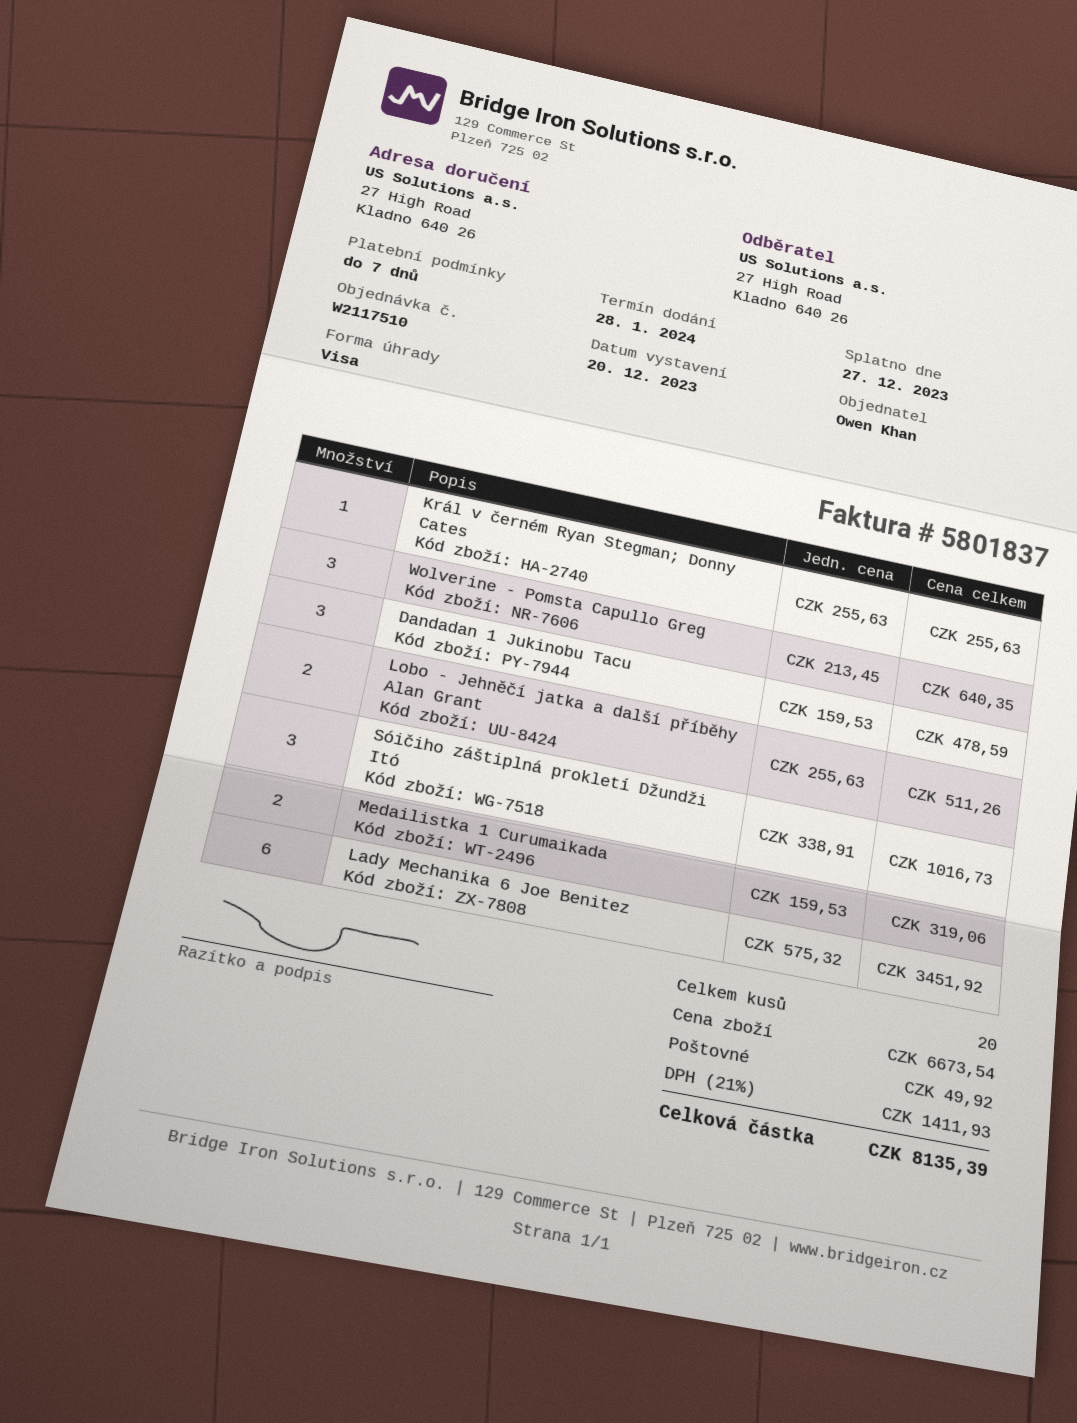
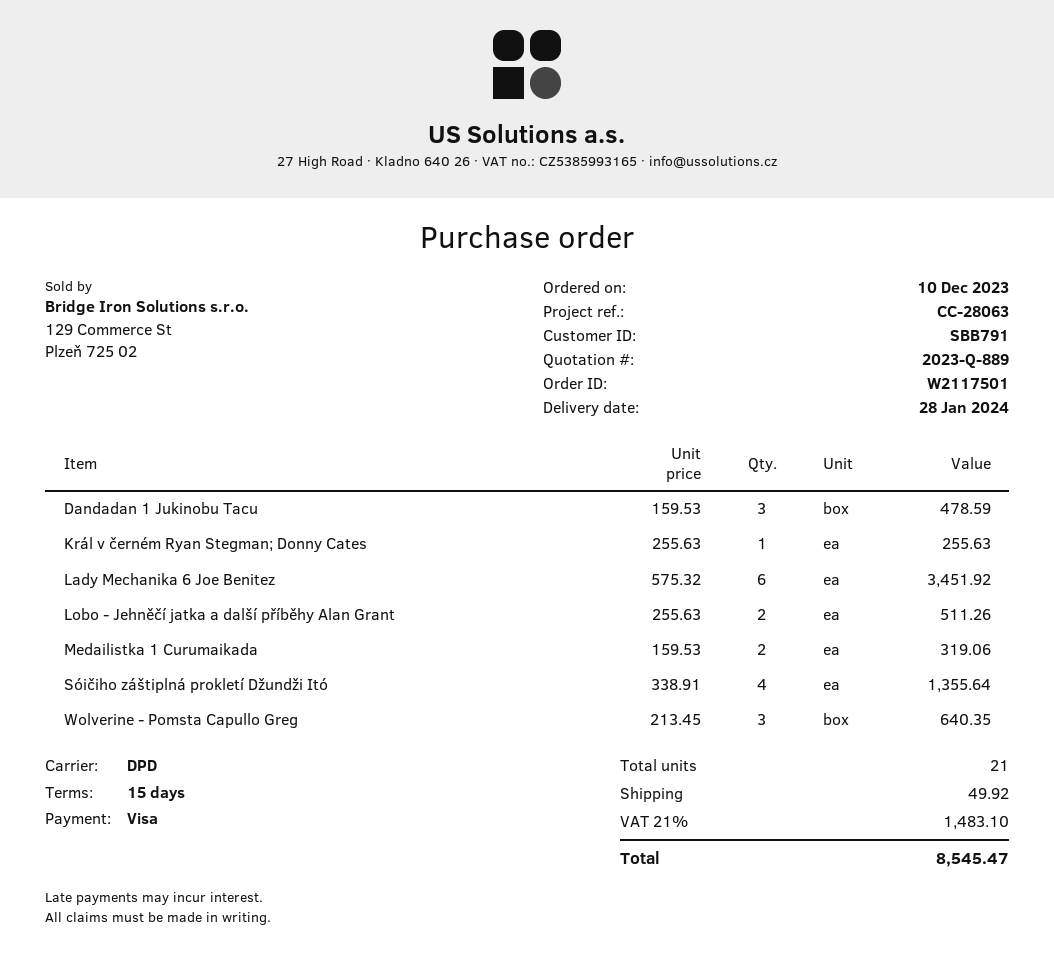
order number: W2117510 -> W2117501
payment terms: 7 days -> 15 days
Sóičiho záštiplná prokletí Džundži Itó: 3 x 338.91 = 1016.73 -> 4 x 338.91 = 1355.64
total quantity: 20 -> 21
tax: 21% = 1411.93 -> 21% = 1483.10
total: 8135.39 -> 8545.47

